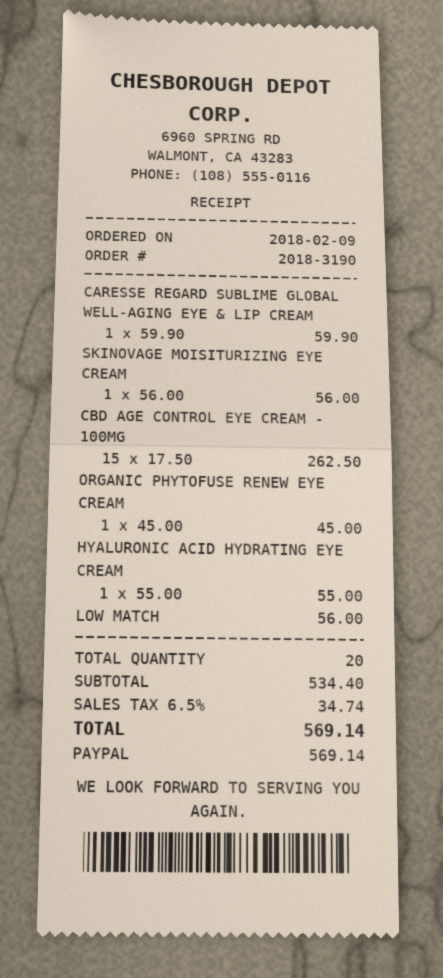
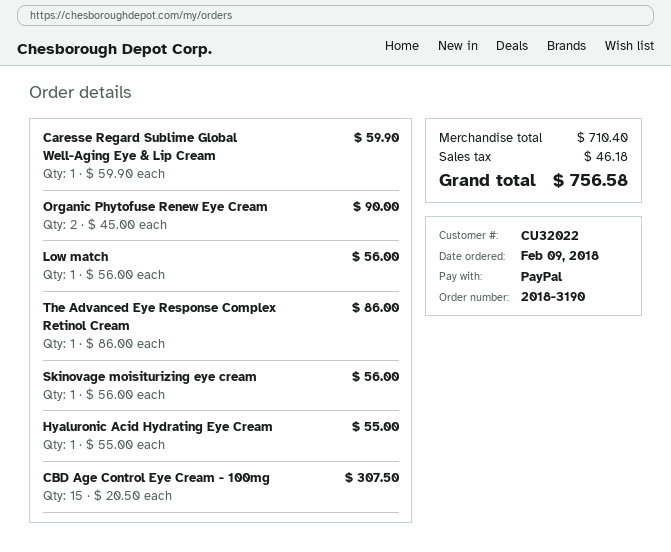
CBD AGE CONTROL EYE CREAM - 100MG: 15 x 17.50 = 262.50 -> 15 x 20.50 = 307.50
ORGANIC PHYTOFUSE RENEW EYE CREAM: 1 x 45.00 = 45.00 -> 2 x 45.00 = 90.00
The Advanced Eye Response Complex Retinol Cream: none -> 1 x 86.00 = 86.00
subtotal: 534.40 -> 710.40
tax: 34.74 -> 46.18
total: 569.14 -> 756.58

